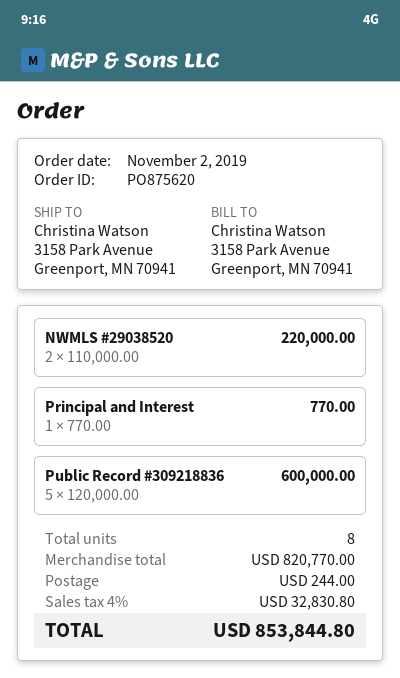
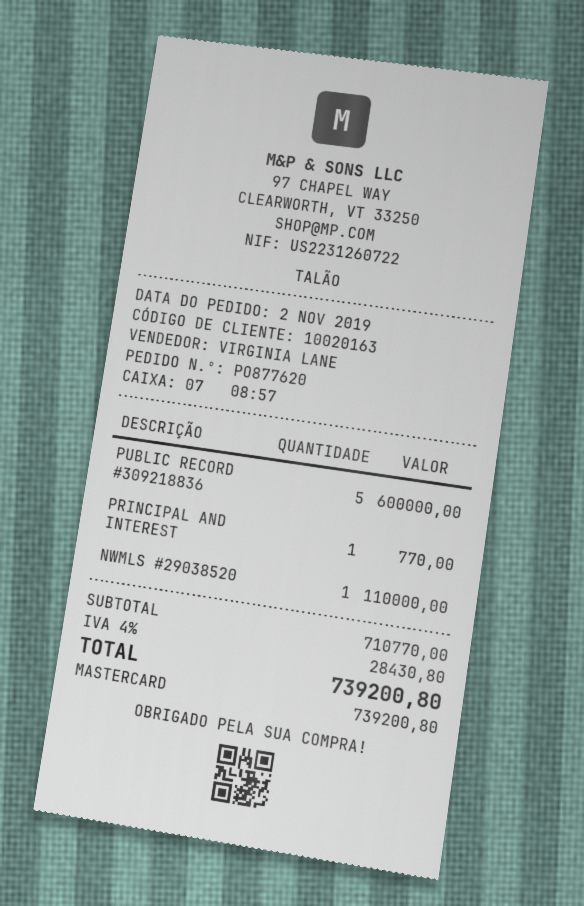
order number: PO875620 -> PO877620
NWMLS #29038520: 2 for 220000.00 -> 1 for 110000.00
subtotal: 820770.00 -> 710770.00
shipping: 244.00 -> none
tax: 4% = 32830.80 -> 4% = 28430.80
total: 853844.80 -> 739200.80

